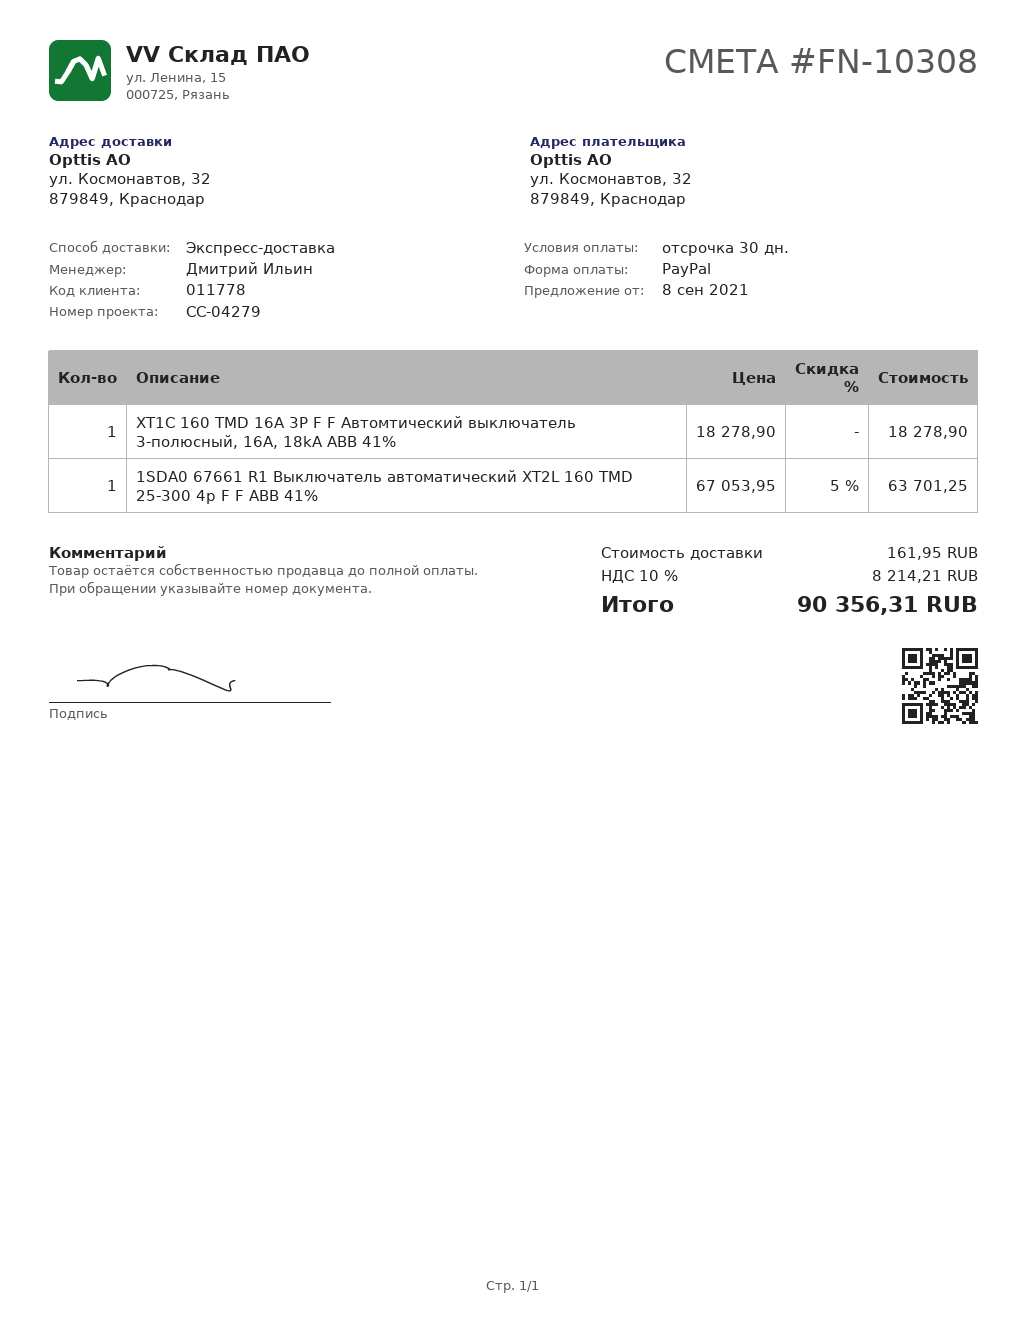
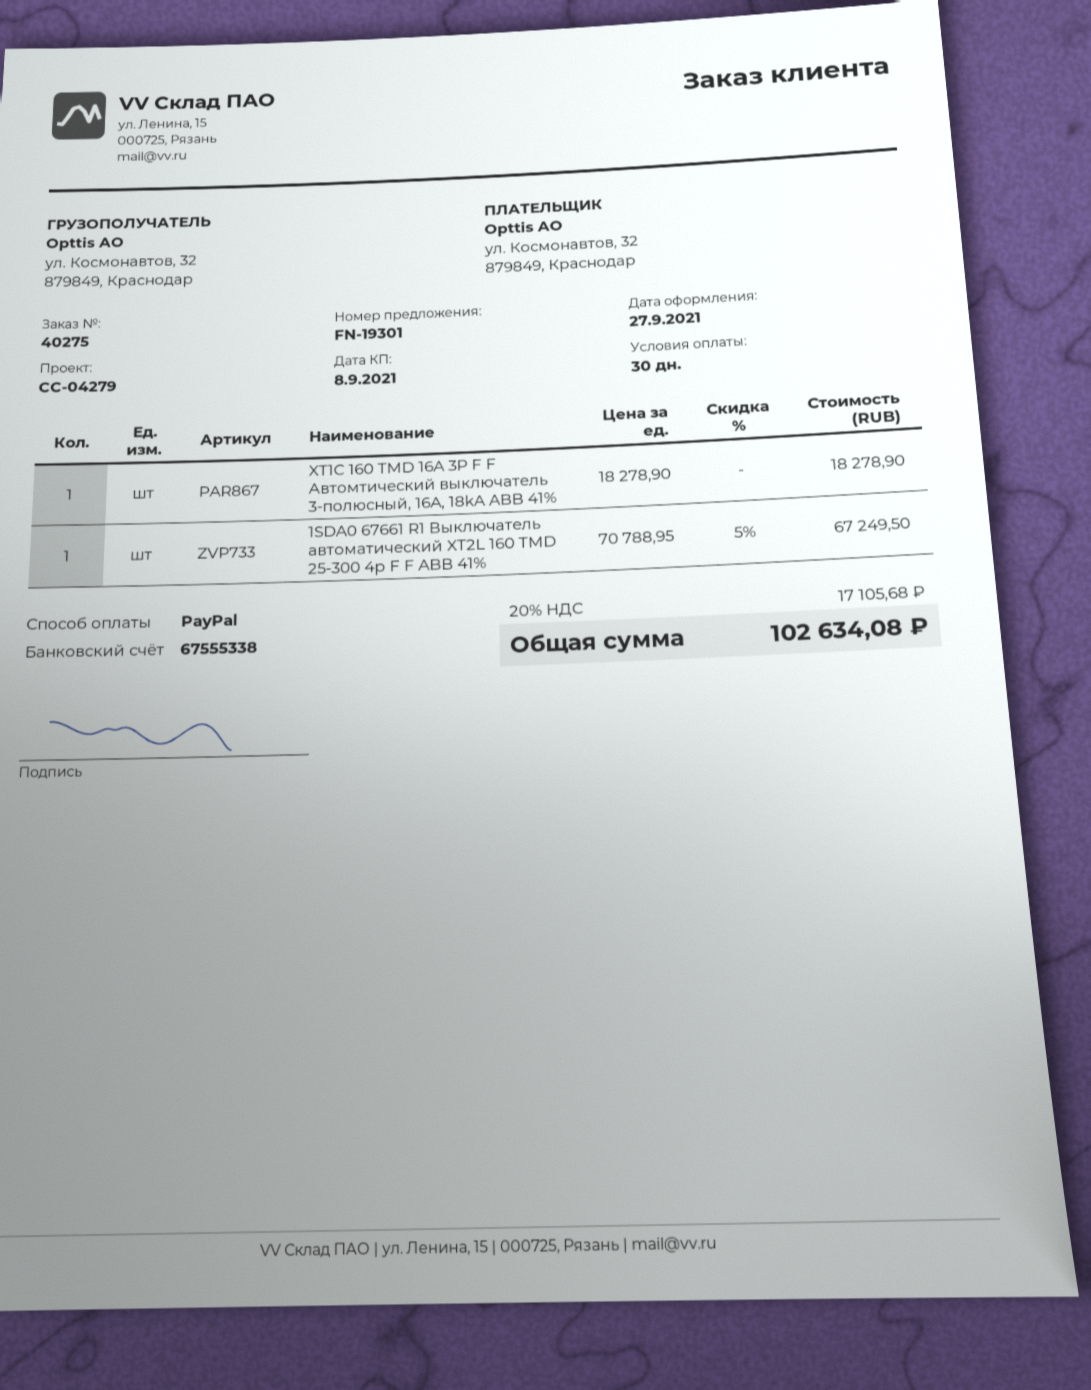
quote number: FN-10308 -> FN-19301
1SDA0 67661 R1 Выключатель автоматический XT2L 160 TMD 25-300 4p F F ABB 41%: 1 x 67053.95 - 5% = 63701.25 -> 1 x 70788.95 - 5% = 67249.50
shipping: 161.95 -> none
tax: 10% = 8214.21 -> 20% = 17105.68
total: 90356.31 -> 102634.08

